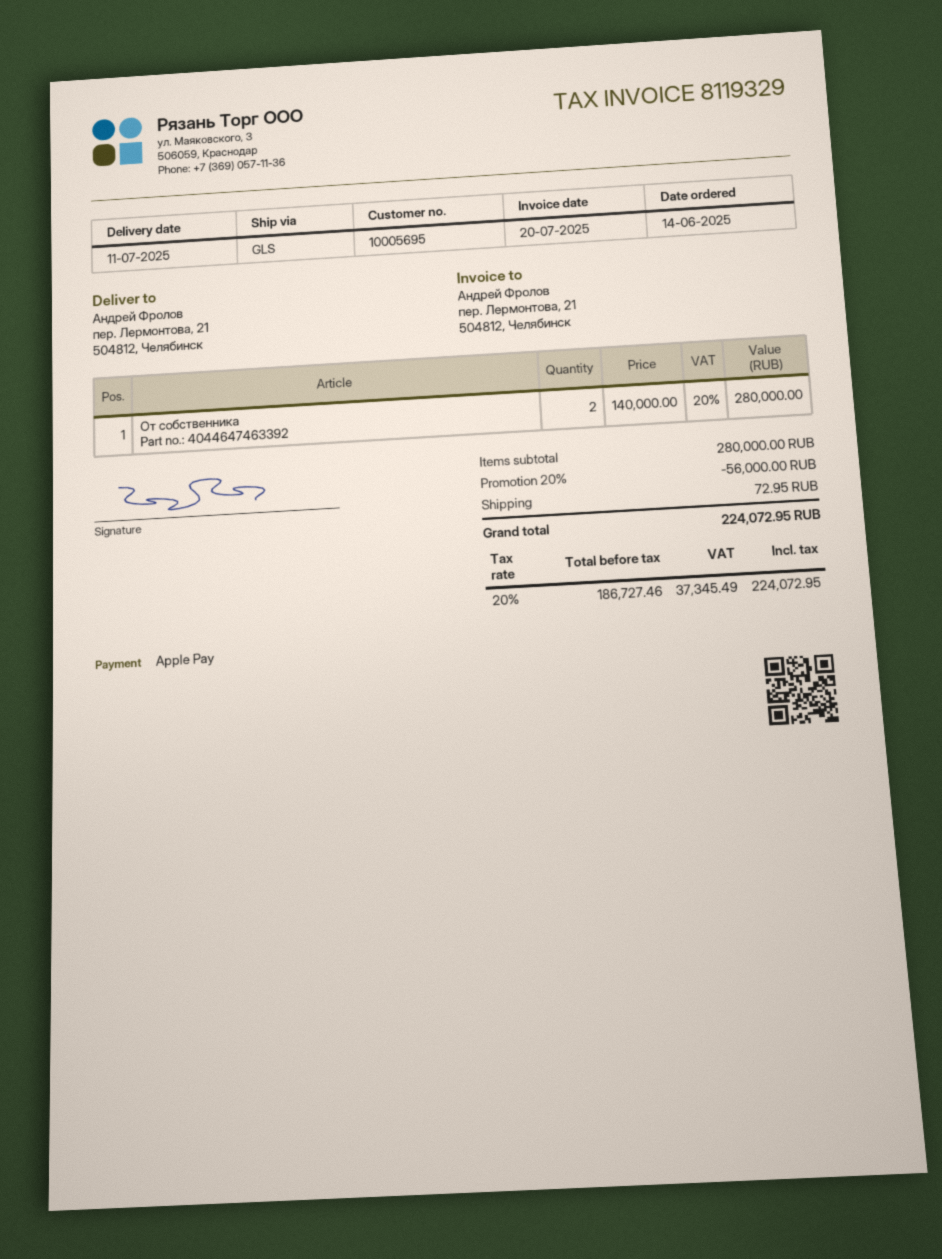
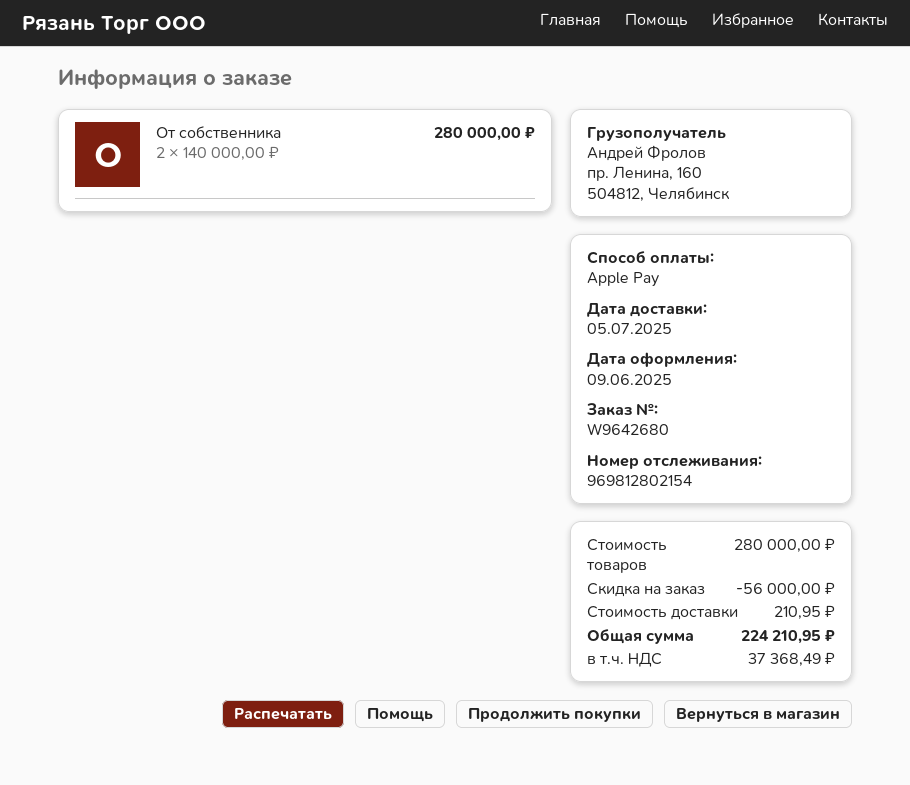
order date: 2025-06-14 -> 2025-06-09
delivery date: 2025-07-11 -> 2025-07-05
ship to: пер. Лермонтова, 21, 504812, Челябинск -> пр. Ленина, 160, 504812, Челябинск
shipping: 72.95 -> 210.95
tax: 37345.49 -> 37368.49
total: 224072.95 -> 224210.95

